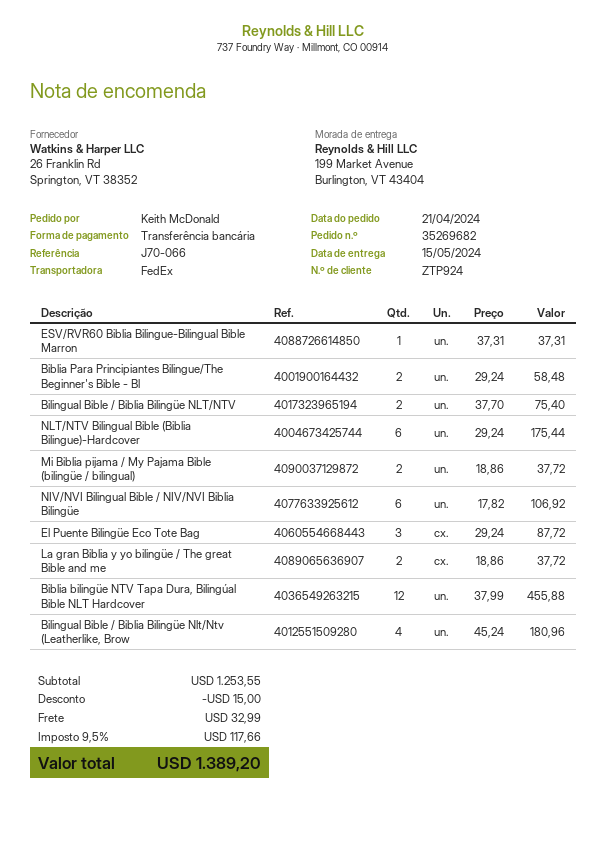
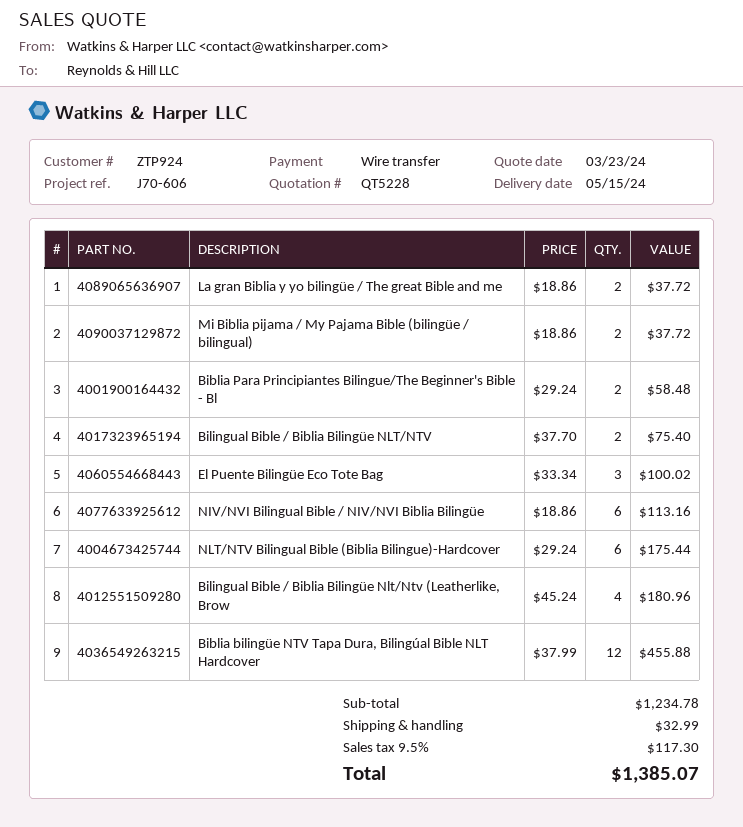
reference: J70-066 -> J70-606
ESV/RVR60 Biblia Bilingue-Bilingual Bible Marron: 1 x 37.31 = 37.31 -> none
NIV/NVI Bilingual Bible / NIV/NVI Biblia Bilingüe: 6 x 17.82 = 106.92 -> 6 x 18.86 = 113.16
El Puente Bilingüe Eco Tote Bag: 3 x 29.24 = 87.72 -> 3 x 33.34 = 100.02
subtotal: 1253.55 -> 1234.78
discount: 15.00 -> none
tax: 9.5% = 117.66 -> 9.5% = 117.30
total: 1389.20 -> 1385.07

